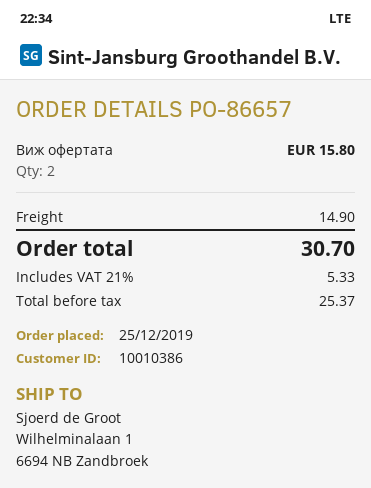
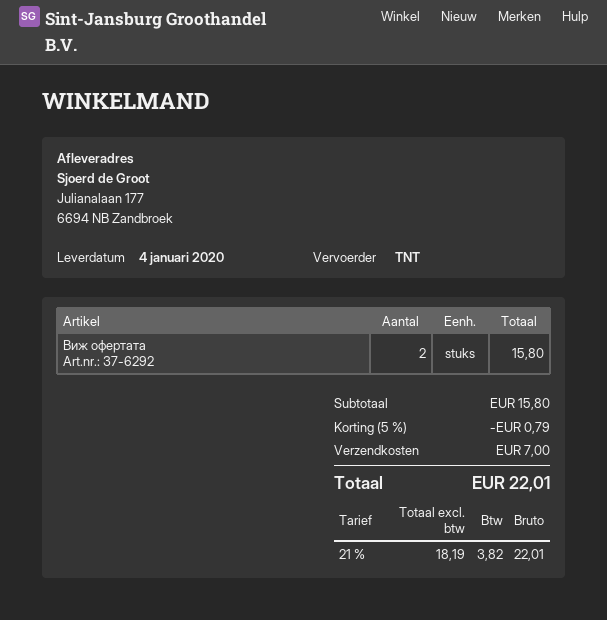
ship to: Wilhelminalaan 1, 6694 NB Zandbroek -> Julianalaan 177, 6694 NB Zandbroek
discount: none -> 5% = 0.79
shipping: 14.90 -> 7.00
net: 25.37 -> 18.19
tax: 21% = 5.33 -> 21% = 3.82
total: 30.70 -> 22.01

